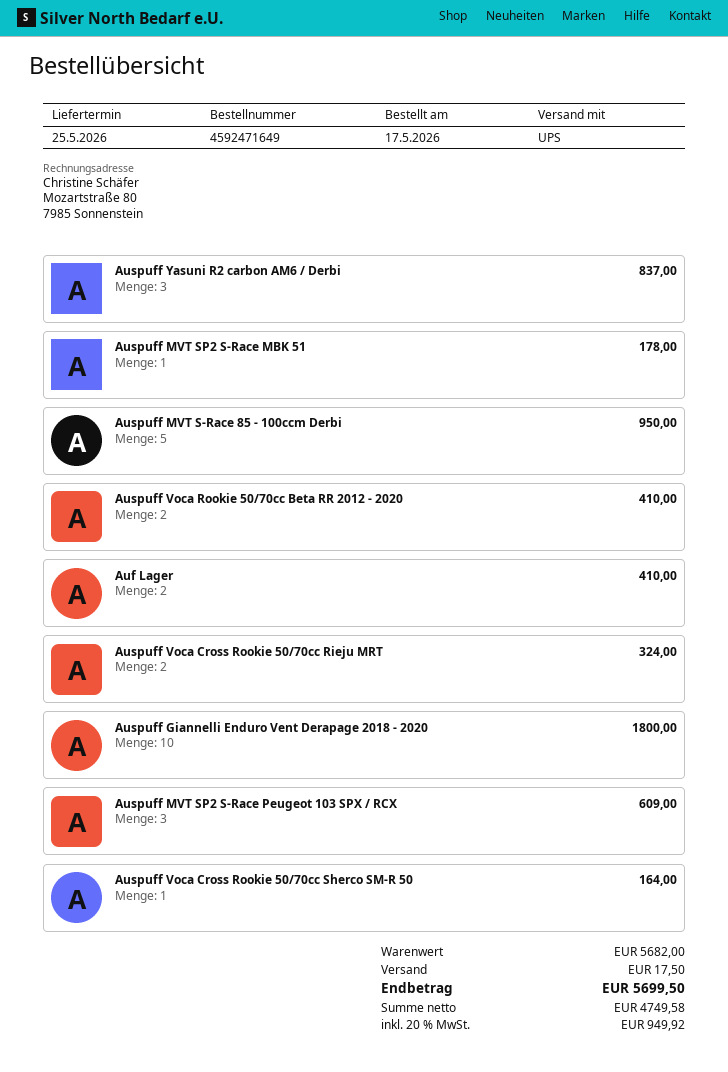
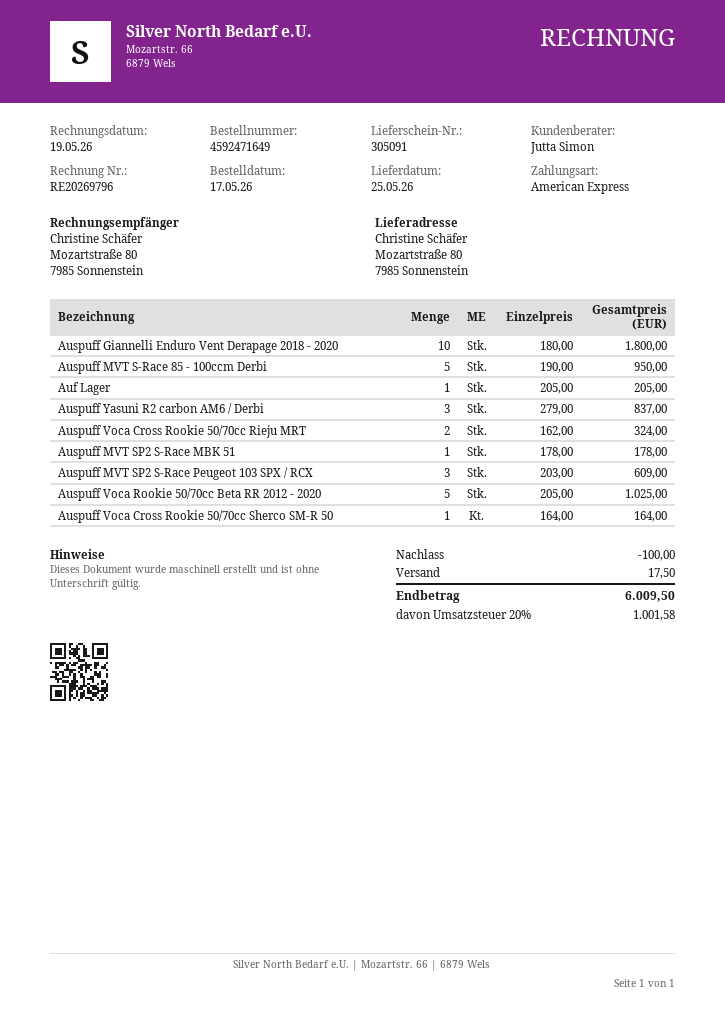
Auspuff Voca Rookie 50/70cc Beta RR 2012 - 2020: 2 for 410.00 -> 5 for 1025.00
Auf Lager: 2 for 410.00 -> 1 for 205.00
discount: none -> 100.00
tax: 20% = 949.92 -> 20% = 1001.58
total: 5699.50 -> 6009.50

